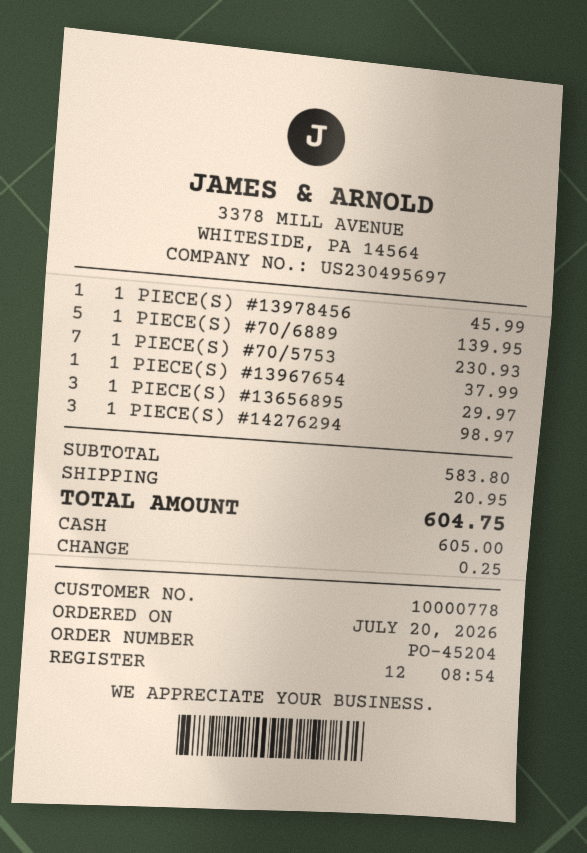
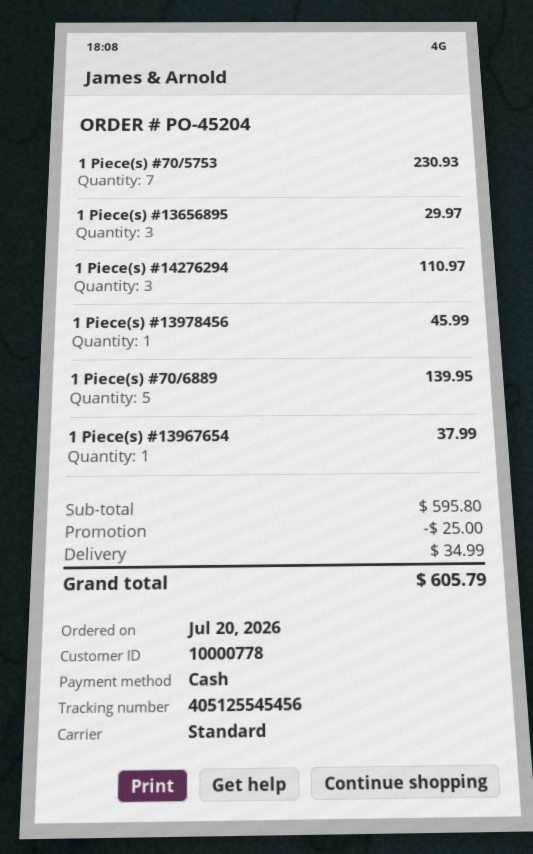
1 PIECE(S) #14276294: 3 for 98.97 -> 3 for 110.97
subtotal: 583.80 -> 595.80
discount: none -> 25.00
shipping: 20.95 -> 34.99
total: 604.75 -> 605.79

